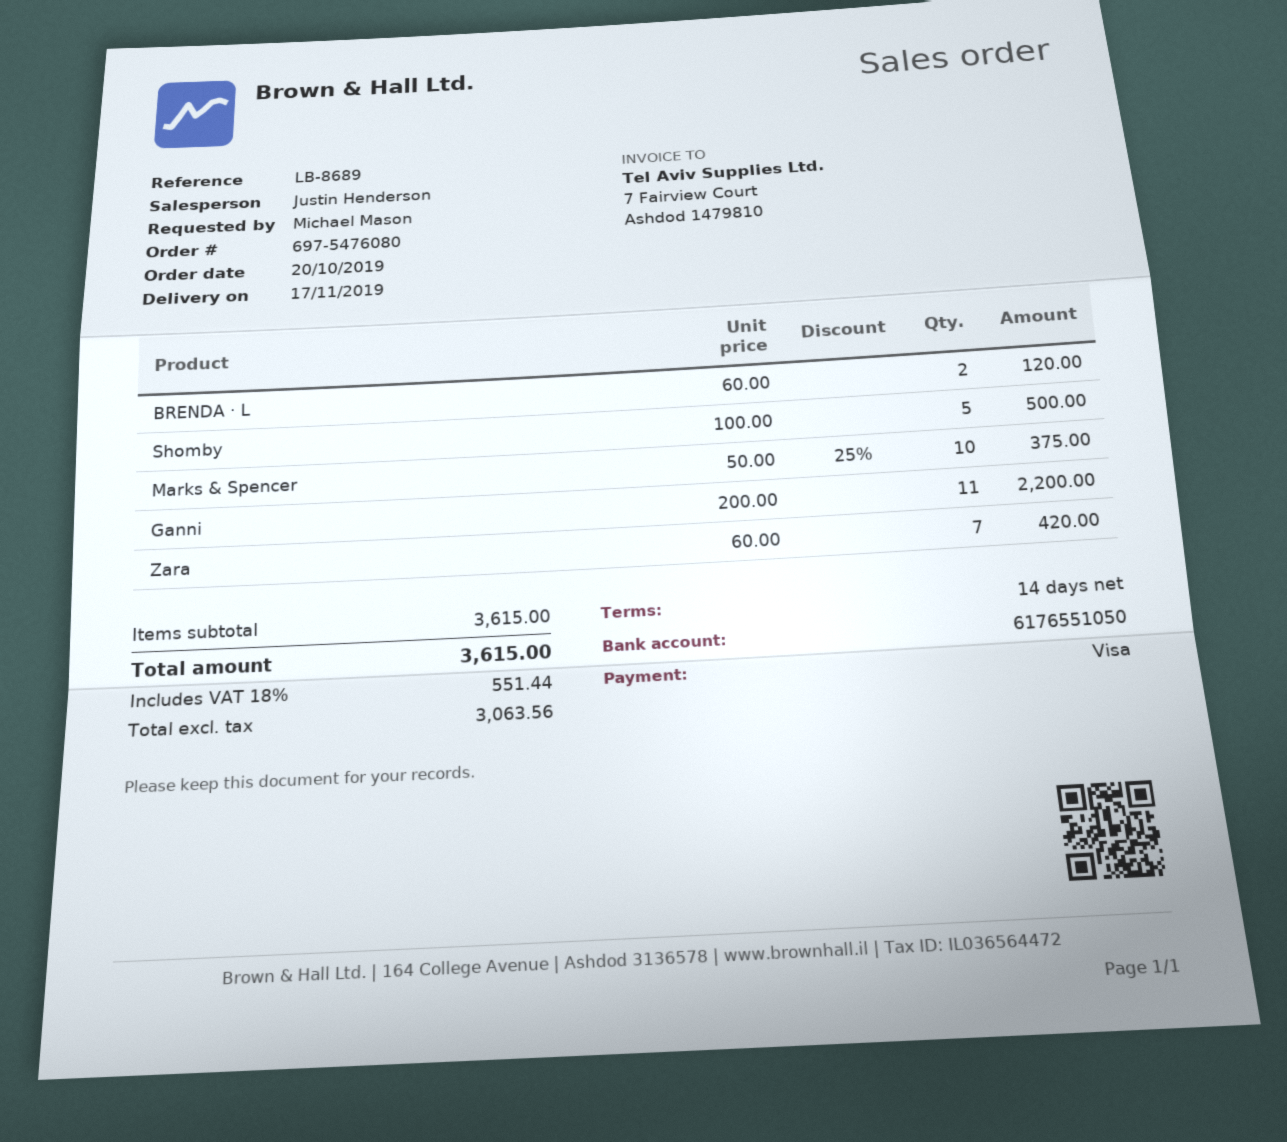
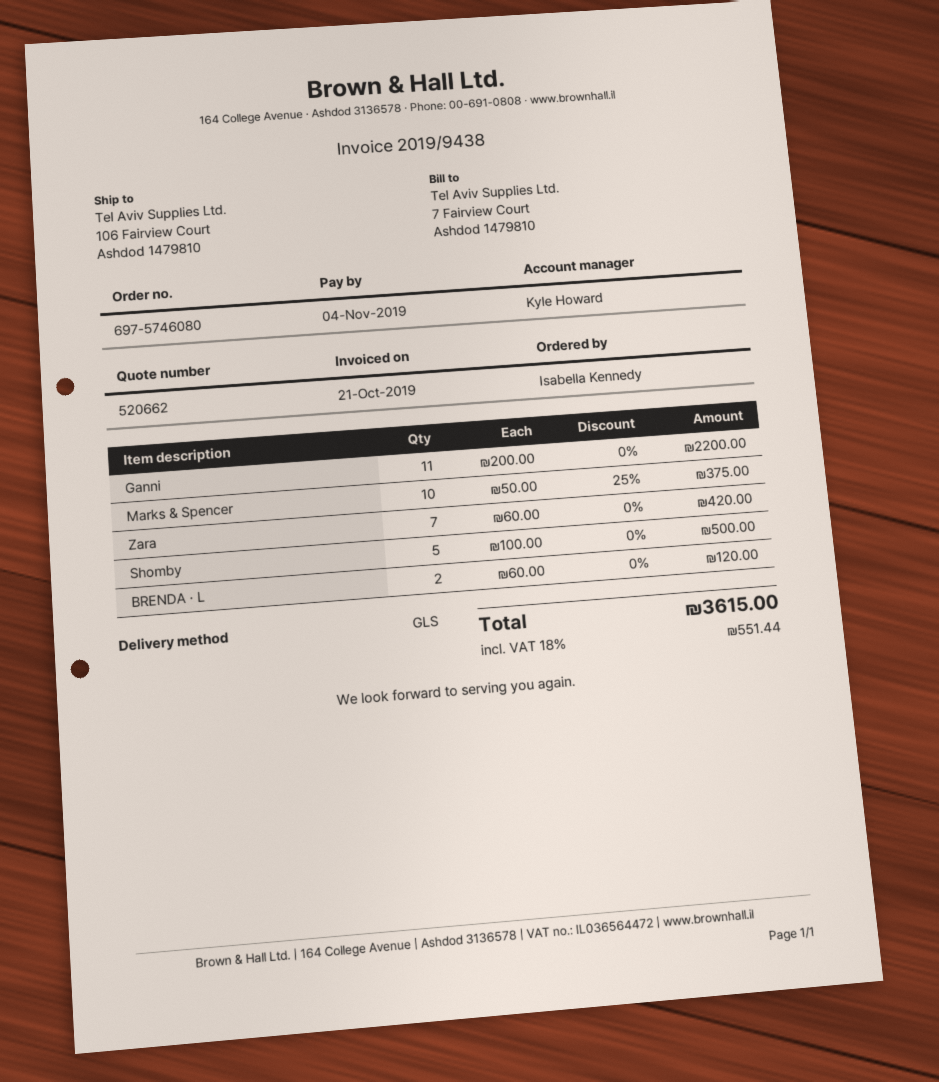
order number: 697-5476080 -> 697-5746080
ordered by: Michael Mason -> Isabella Kennedy
sales rep: Justin Henderson -> Kyle Howard

